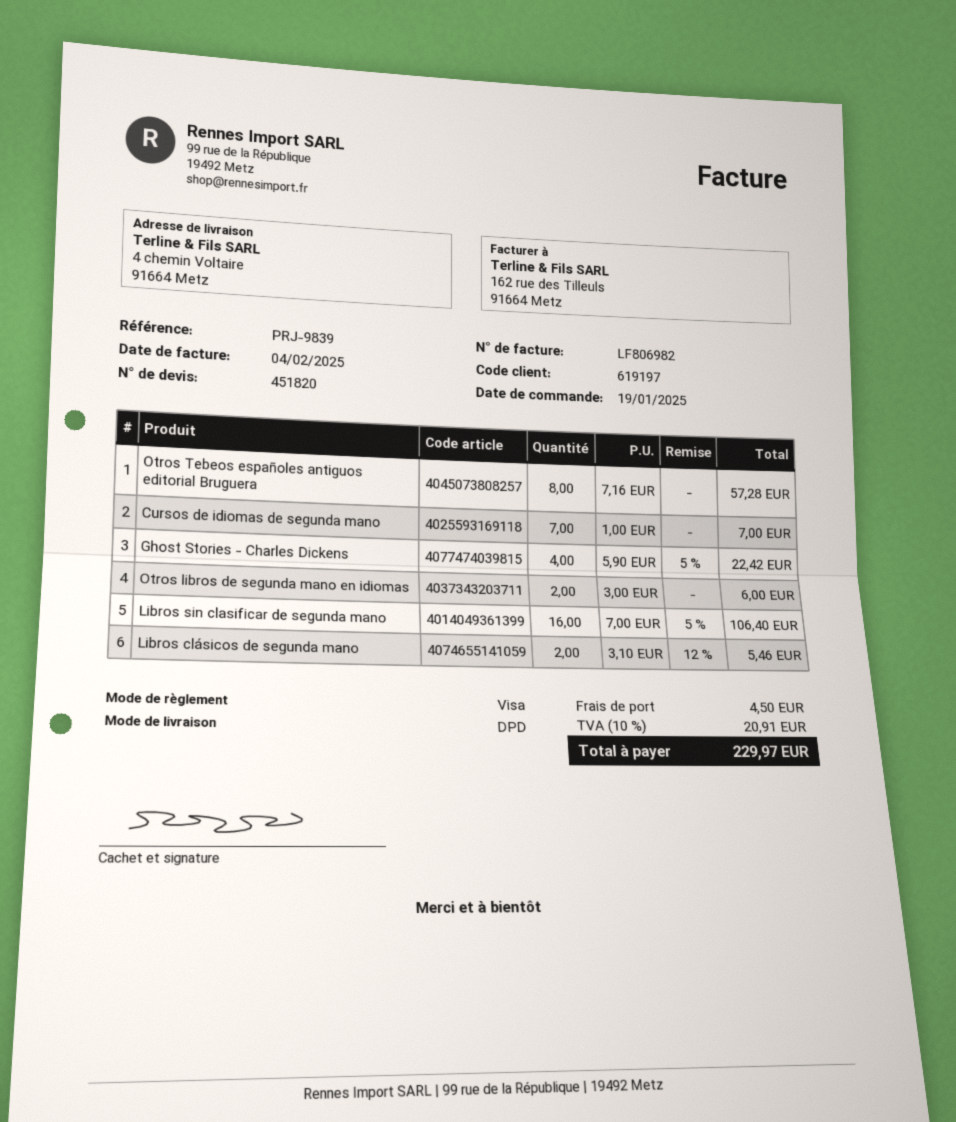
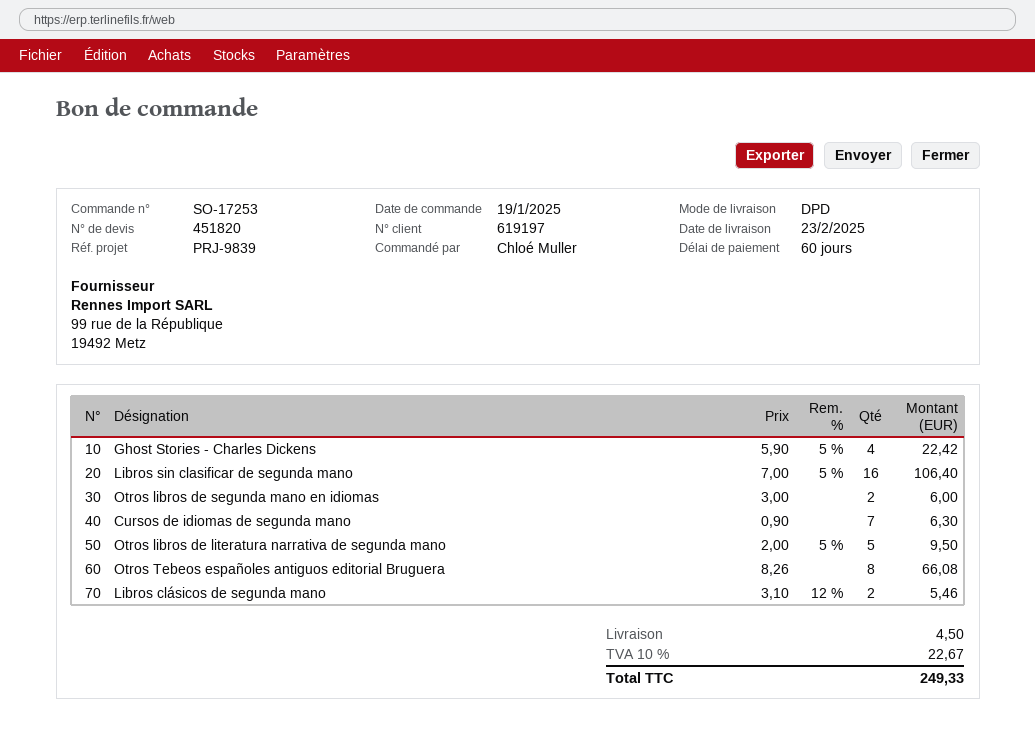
Otros Tebeos españoles antiguos editorial Bruguera: 8 x 7.16 = 57.28 -> 8 x 8.26 = 66.08
Cursos de idiomas de segunda mano: 7 x 1.00 = 7.00 -> 7 x 0.90 = 6.30
Otros libros de literatura narrativa de segunda mano: none -> 5 x 2.00 - 5% = 9.50
tax: 10% = 20.91 -> 10% = 22.67
total: 229.97 -> 249.33

